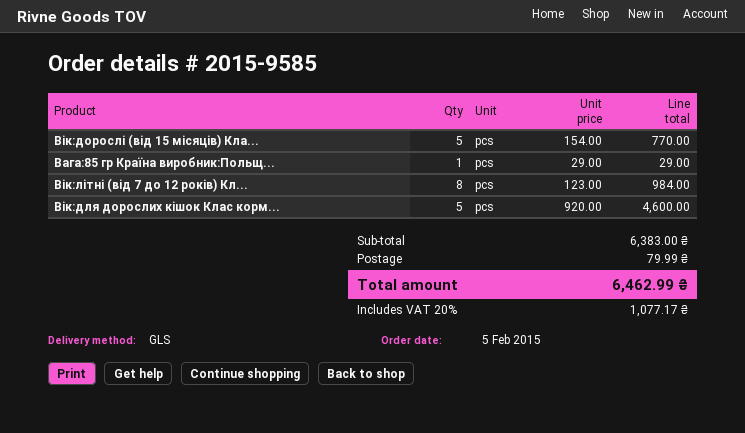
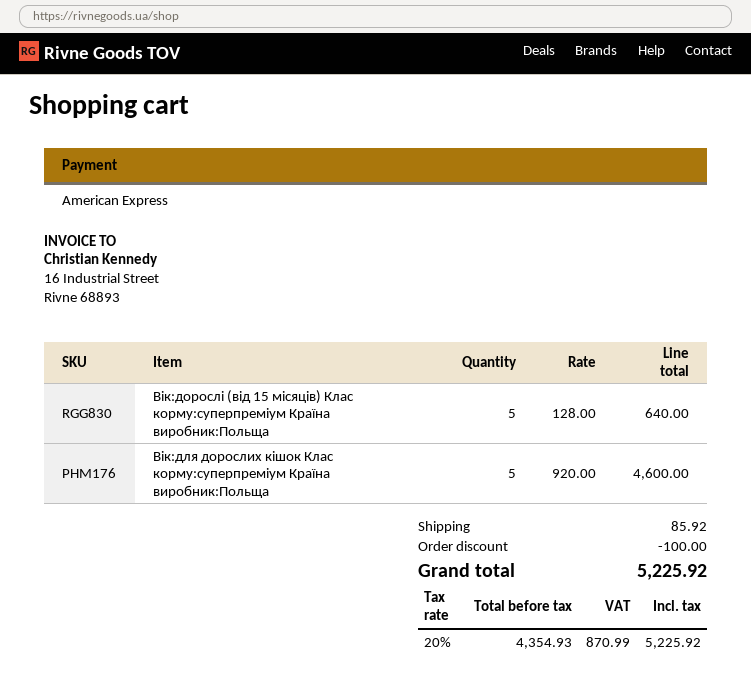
Вік:дорослі (від 15 місяців) Кла...: 5 x 154.00 = 770.00 -> 5 x 128.00 = 640.00
Вага:85 гр Країна виробник:Польщ...: 1 x 29.00 = 29.00 -> none
Вік:літні (від 7 до 12 років) Кл...: 8 x 123.00 = 984.00 -> none
discount: none -> 100.00
shipping: 79.99 -> 85.92
tax: 20% = 1077.17 -> 20% = 870.99
total: 6462.99 -> 5225.92

